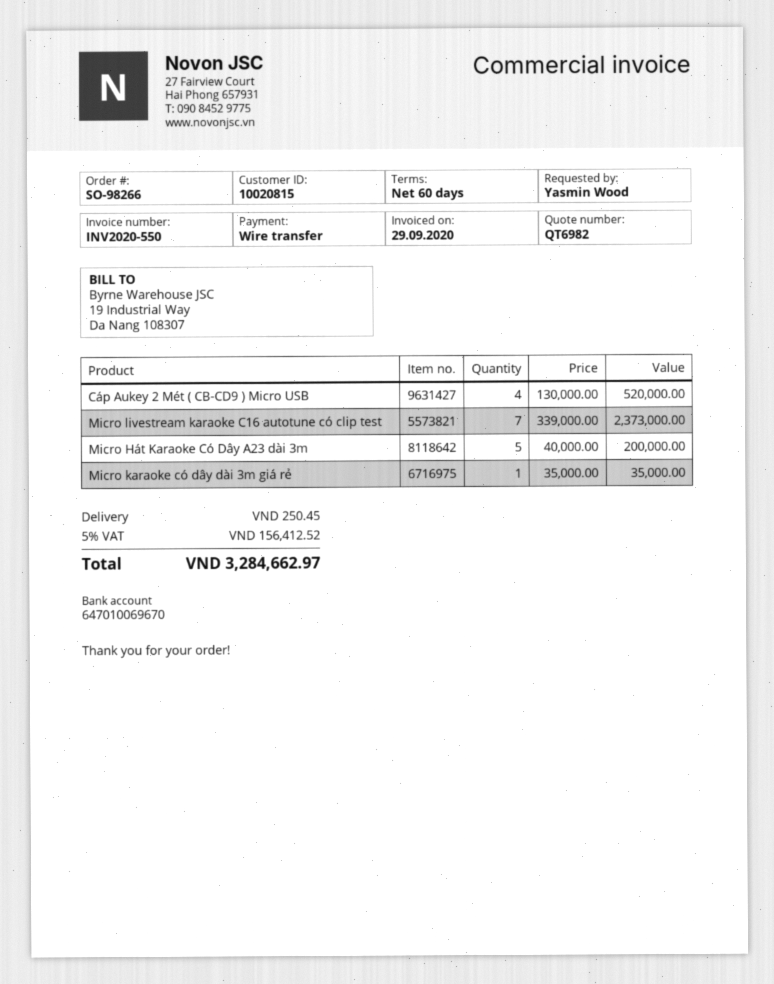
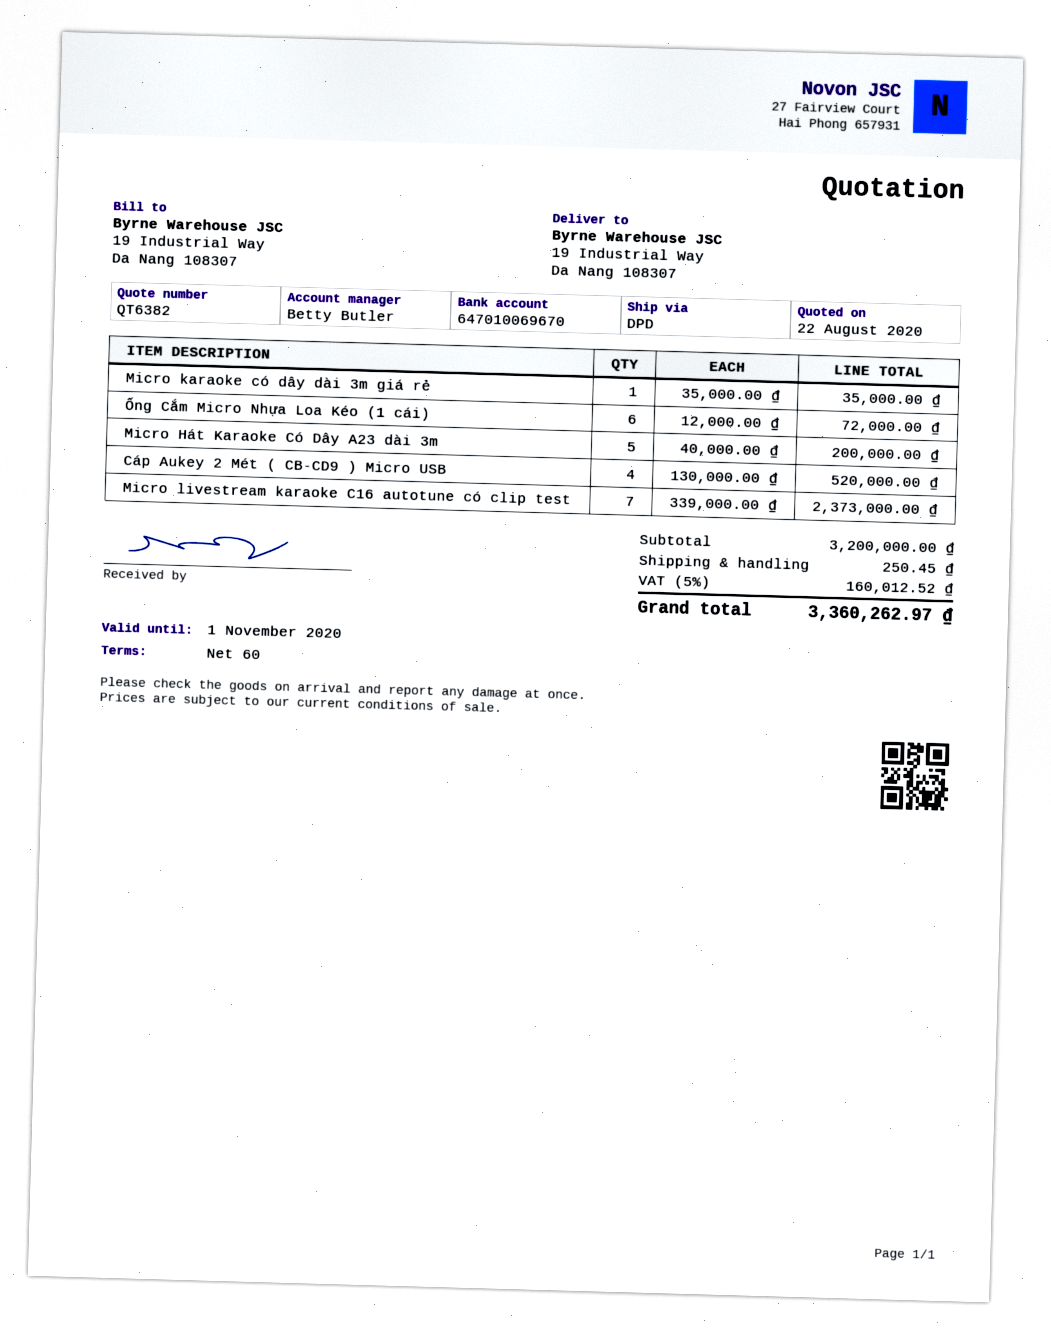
quote number: QT6982 -> QT6382
Ống Cắm Micro Nhựa Loa Kéo (1 cái): none -> 6 x 12000.00 = 72000.00
tax: 5% = 156412.52 -> 5% = 160012.52
total: 3284662.97 -> 3360262.97

